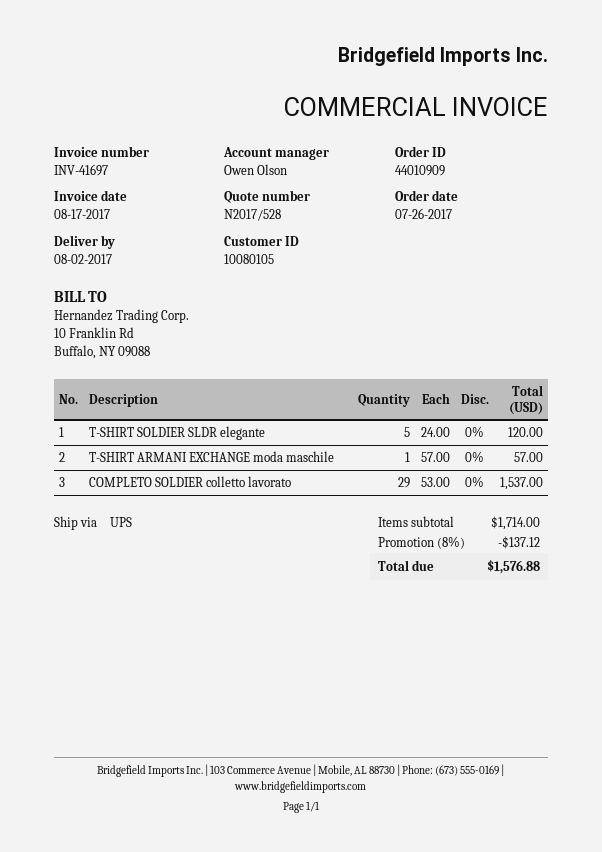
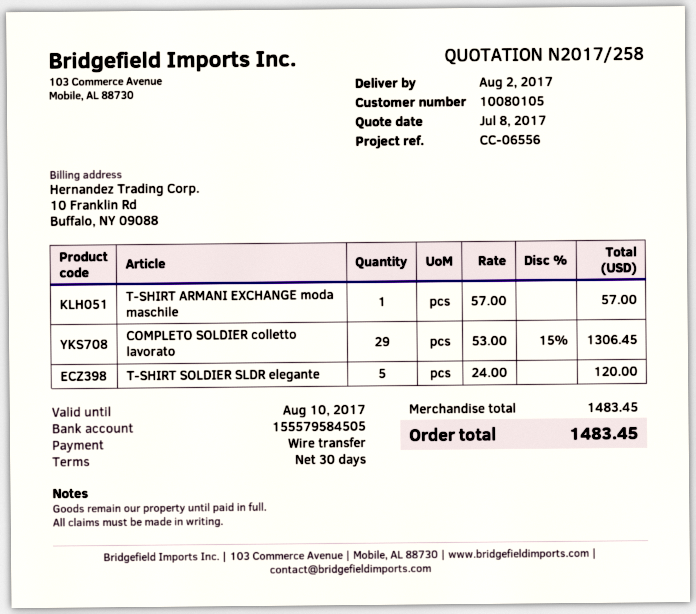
quote number: N2017/528 -> N2017/258
COMPLETO SOLDIER colletto lavorato: 29 x 53.00 = 1537.00 -> 29 x 53.00 - 15% = 1306.45
subtotal: 1714.00 -> 1483.45
discount: 8% = 137.12 -> none
total: 1576.88 -> 1483.45

